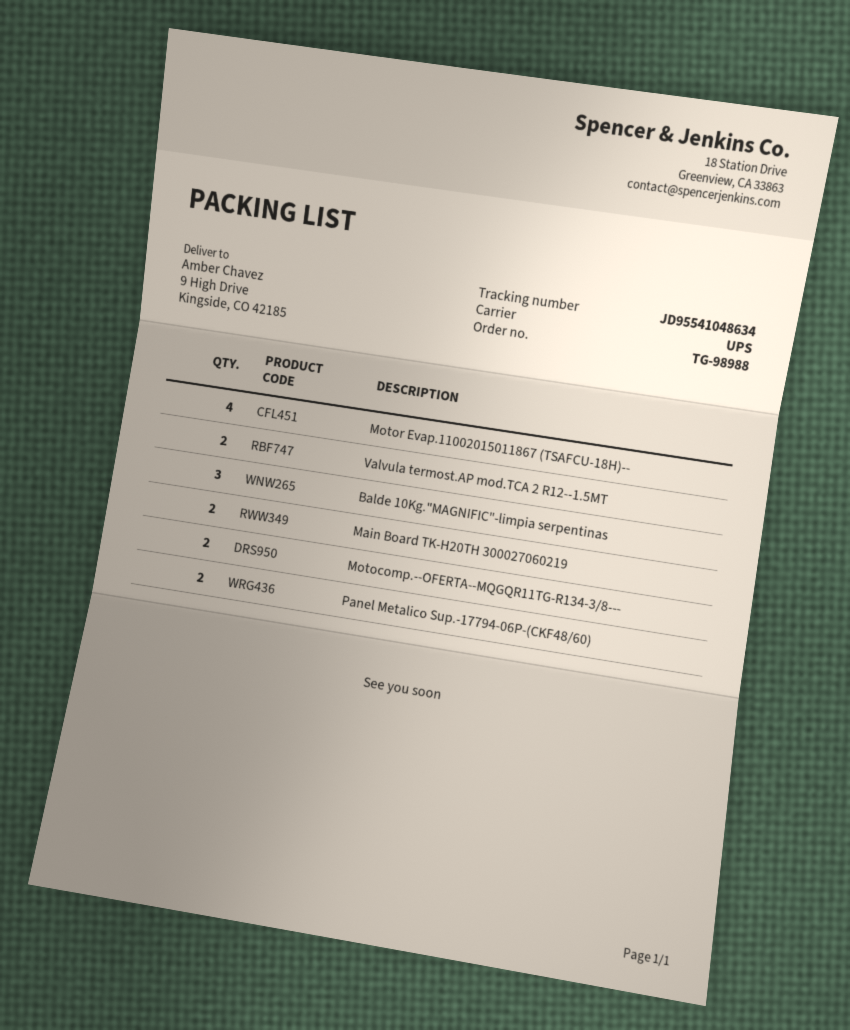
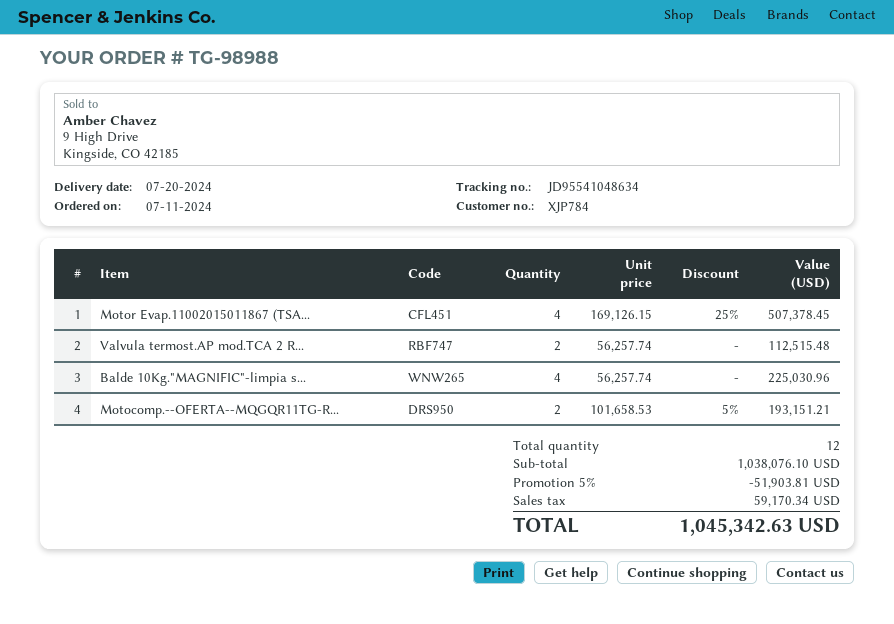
Balde 10Kg."MAGNIFIC"-limpia serpentinas: 3 -> 4
Main Board TK-H20TH 300027060219: 2 -> none
Panel Metalico Sup.-17794-06P-(CKF48/60): 2 -> none

